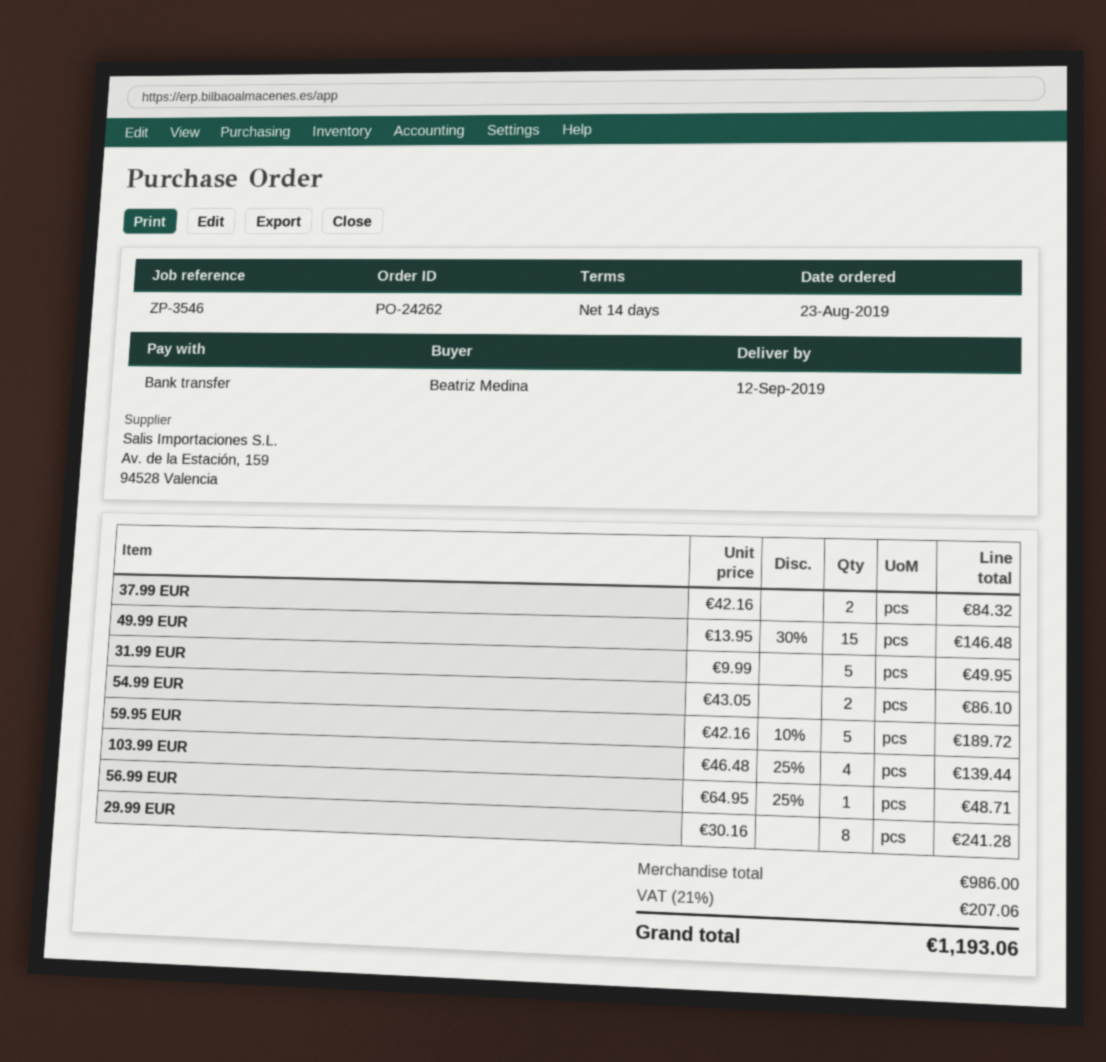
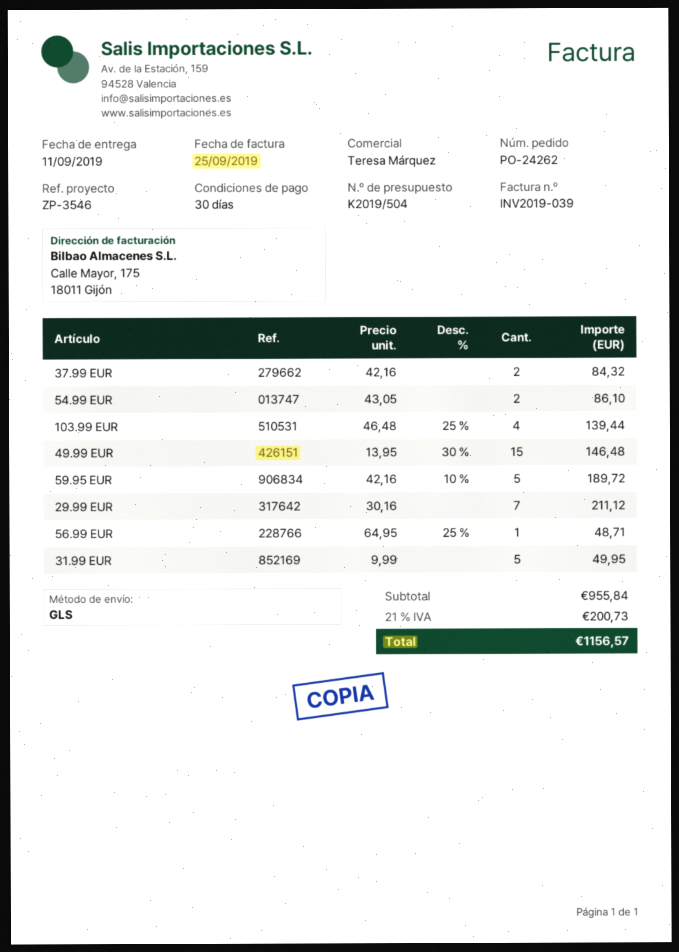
delivery date: 2019-09-12 -> 2019-09-11
payment terms: 14 days -> 30 days
29.99 EUR: 8 x 30.16 = 241.28 -> 7 x 30.16 = 211.12
subtotal: 986.00 -> 955.84
tax: 21% = 207.06 -> 21% = 200.73
total: 1193.06 -> 1156.57

